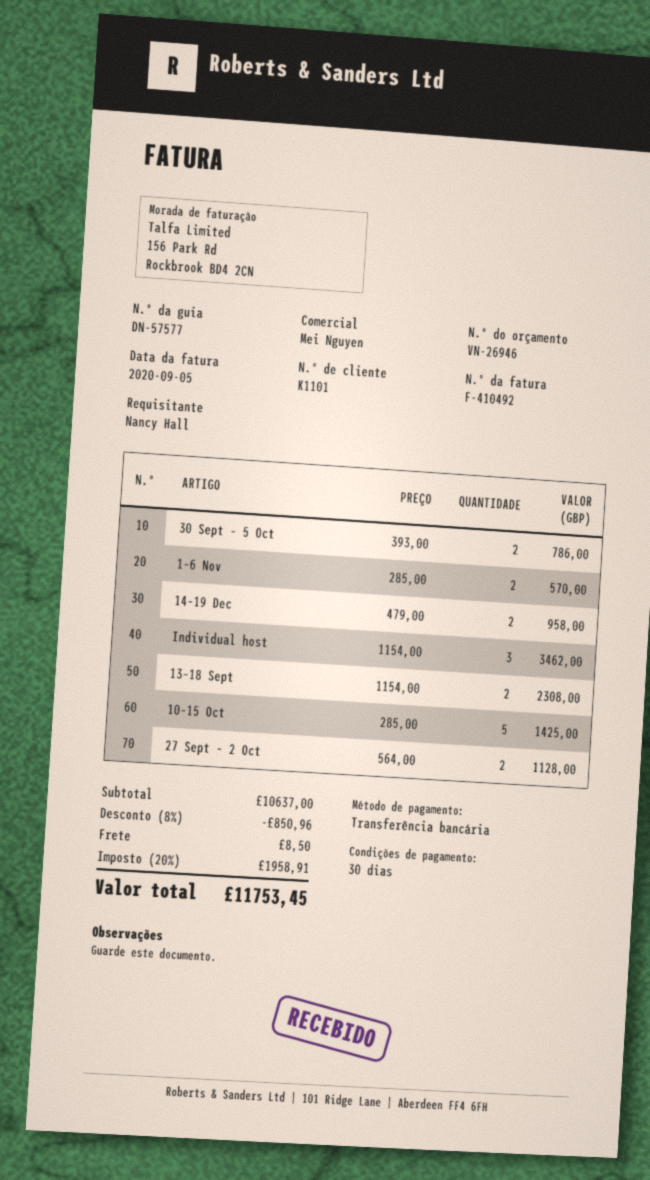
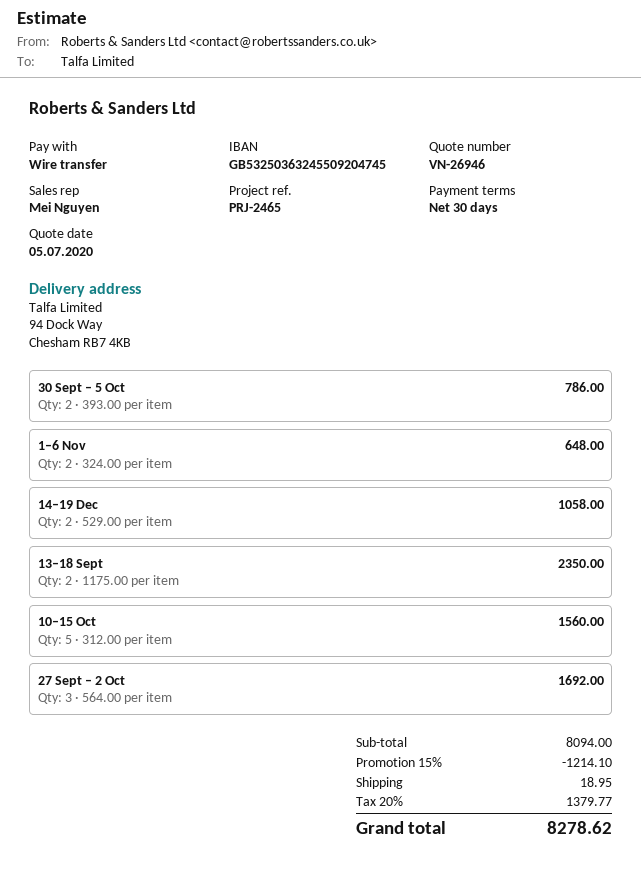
1–6 Nov: 2 x 285.00 = 570.00 -> 2 x 324.00 = 648.00
14–19 Dec: 2 x 479.00 = 958.00 -> 2 x 529.00 = 1058.00
Individual host: 3 x 1154.00 = 3462.00 -> none
13–18 Sept: 2 x 1154.00 = 2308.00 -> 2 x 1175.00 = 2350.00
10–15 Oct: 5 x 285.00 = 1425.00 -> 5 x 312.00 = 1560.00
27 Sept – 2 Oct: 2 x 564.00 = 1128.00 -> 3 x 564.00 = 1692.00
subtotal: 10637.00 -> 8094.00
discount: 8% = 850.96 -> 15% = 1214.10
shipping: 8.50 -> 18.95
tax: 20% = 1958.91 -> 20% = 1379.77
total: 11753.45 -> 8278.62

